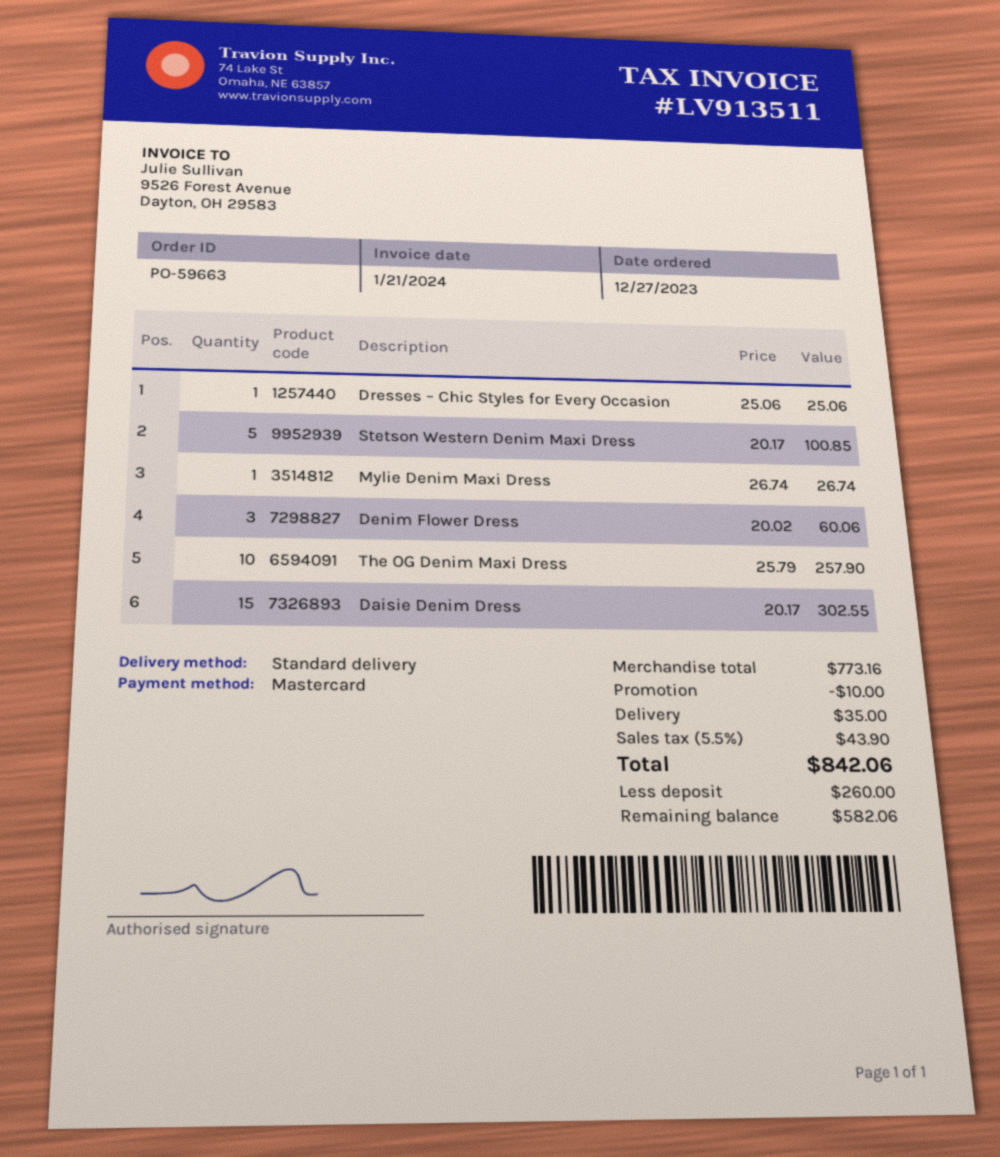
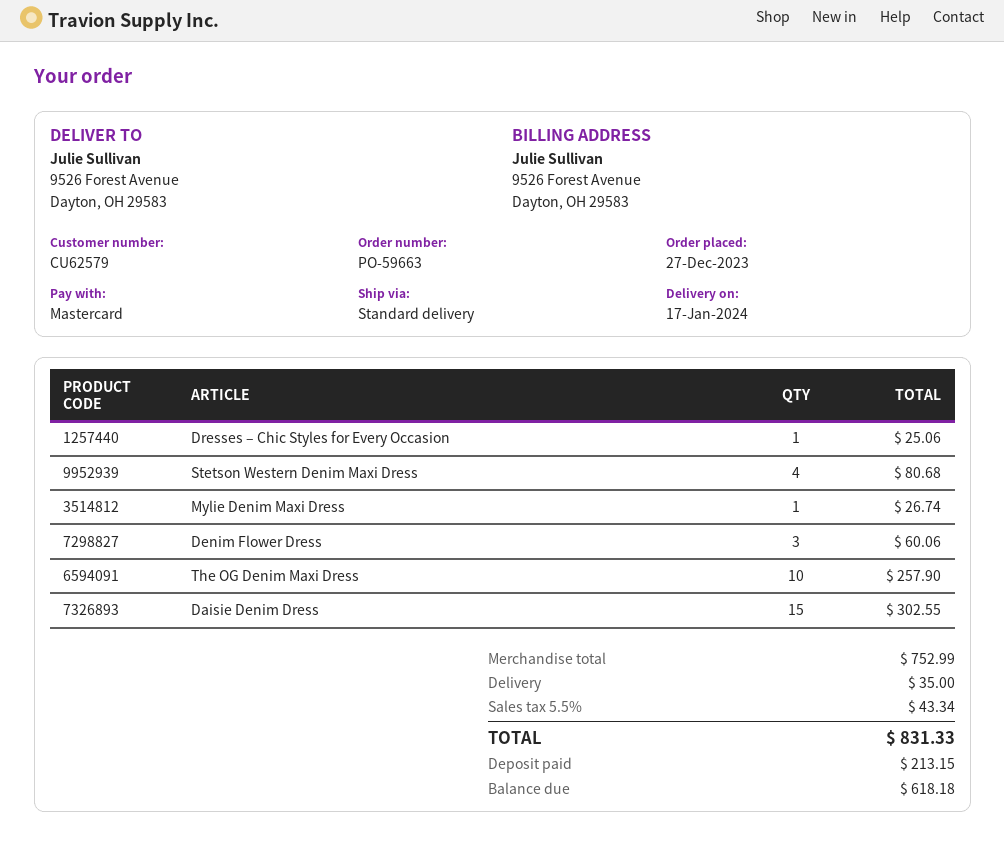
Stetson Western Denim Maxi Dress: 5 for 100.85 -> 4 for 80.68
subtotal: 773.16 -> 752.99
discount: 10.00 -> none
tax: 5.5% = 43.90 -> 5.5% = 43.34
total: 842.06 -> 831.33
deposit: 260.00 -> 213.15
balance: 582.06 -> 618.18

